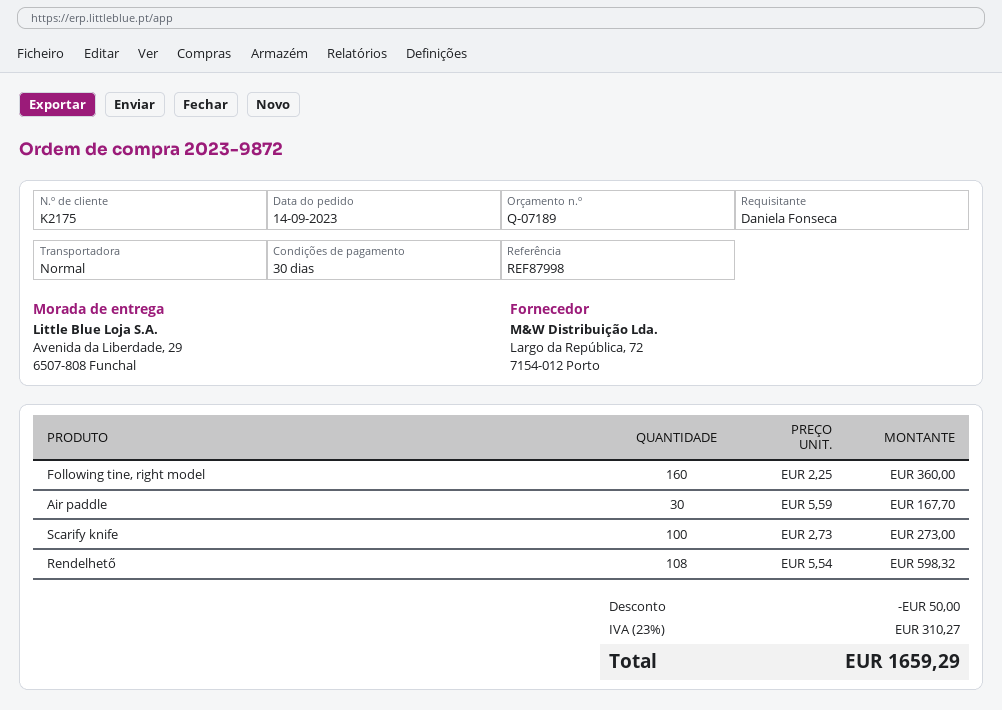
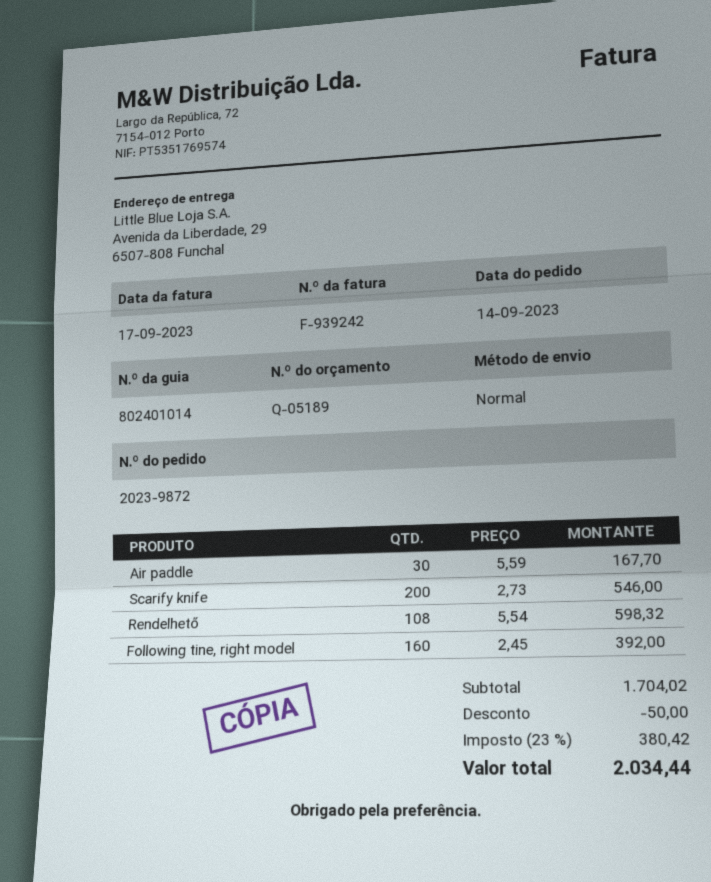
quote number: Q-07189 -> Q-05189
Following tine, right model: 160 x 2.25 = 360.00 -> 160 x 2.45 = 392.00
Scarify knife: 100 x 2.73 = 273.00 -> 200 x 2.73 = 546.00
tax: 23% = 310.27 -> 23% = 380.42
total: 1659.29 -> 2034.44

